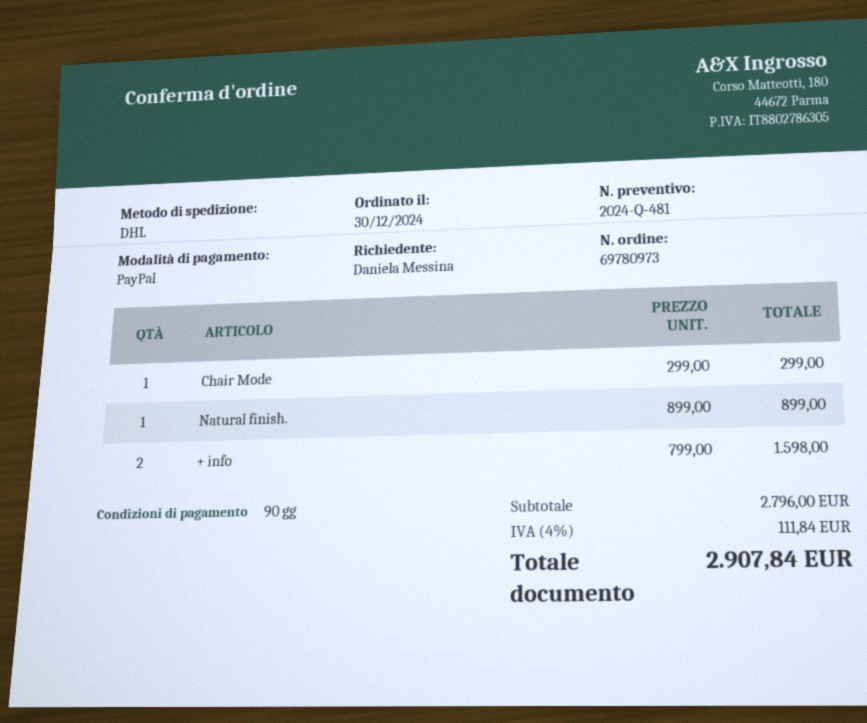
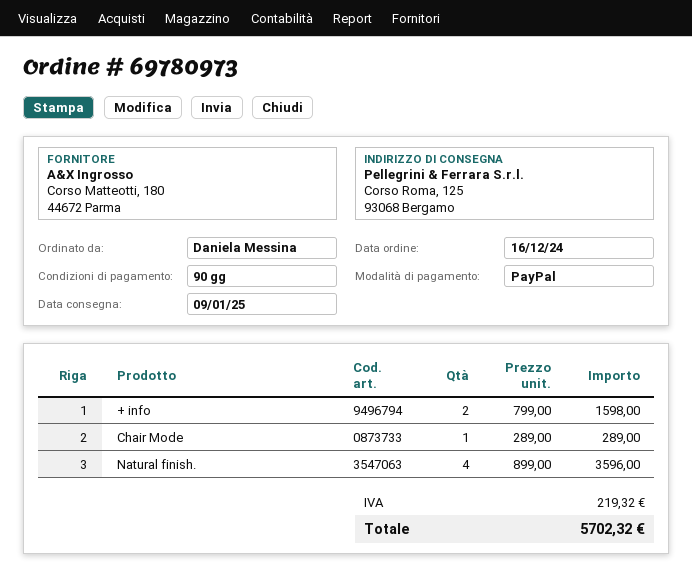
order date: 2024-12-30 -> 2024-12-16
Chair Mode: 1 x 299.00 = 299.00 -> 1 x 289.00 = 289.00
Natural finish.: 1 x 899.00 = 899.00 -> 4 x 899.00 = 3596.00
tax: 111.84 -> 219.32
total: 2907.84 -> 5702.32

